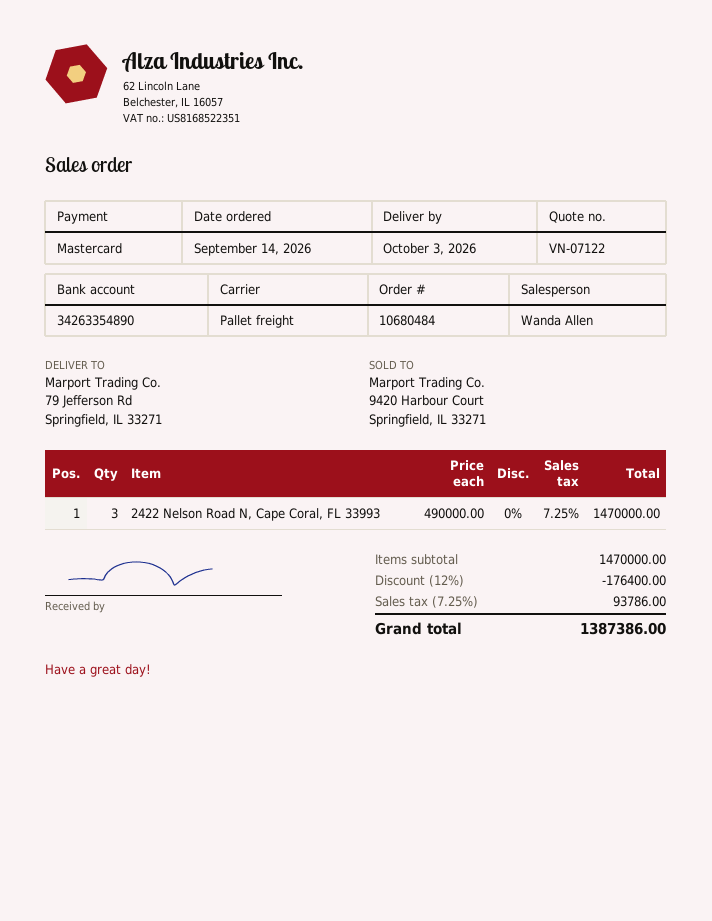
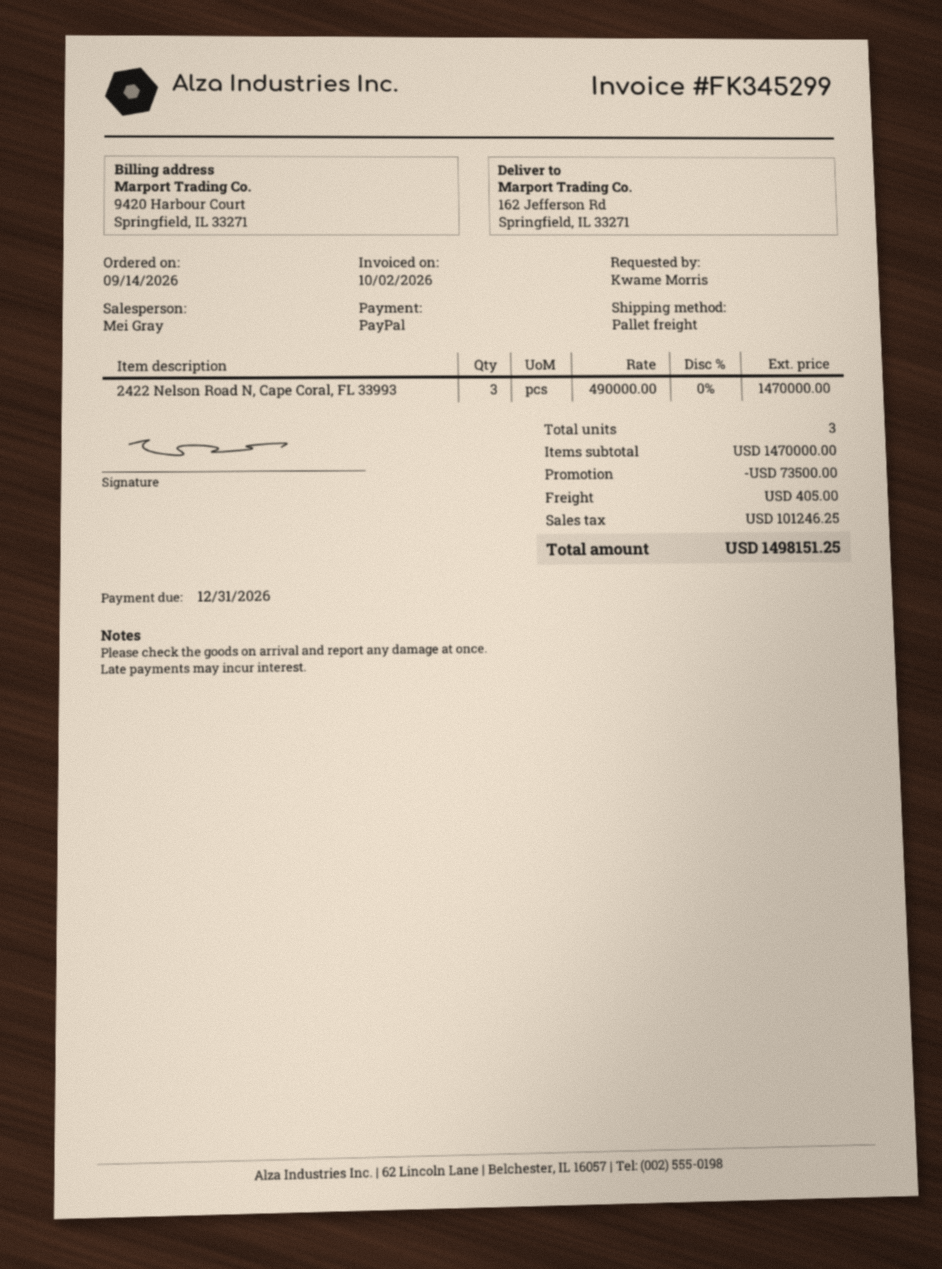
sales rep: Wanda Allen -> Mei Gray
payment method: Mastercard -> PayPal
ship to: 79 Jefferson Rd, Springfield, IL 33271 -> 162 Jefferson Rd, Springfield, IL 33271
discount: 176400.00 -> 73500.00
shipping: none -> 405.00
tax: 93786.00 -> 101246.25
total: 1387386.00 -> 1498151.25

